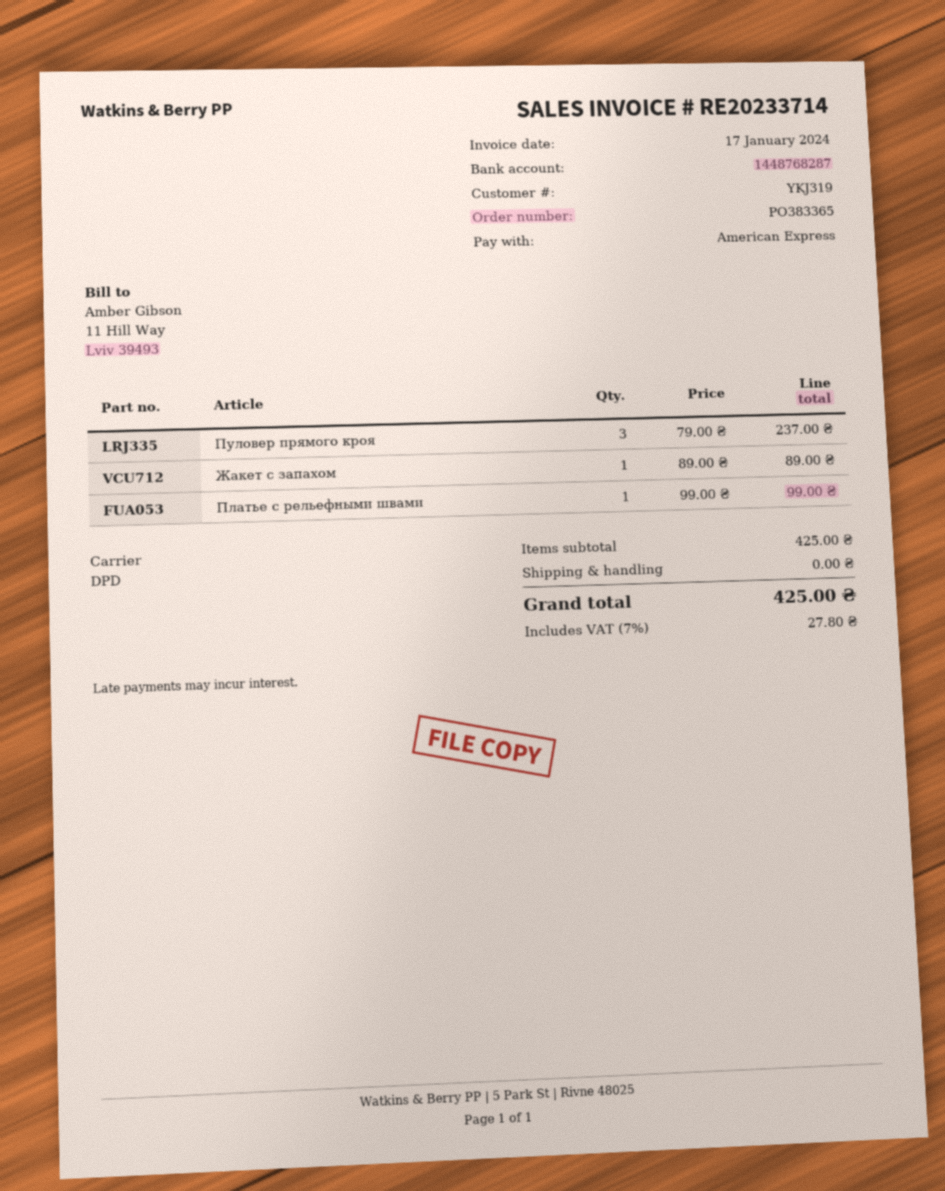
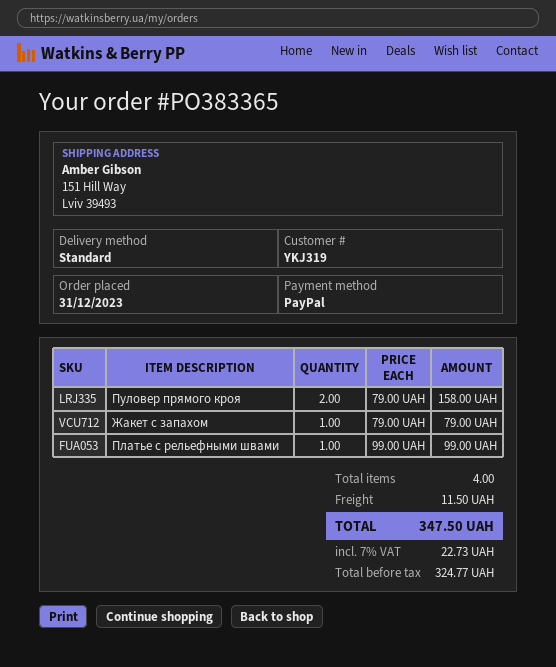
payment method: American Express -> PayPal
shipping method: DPD -> standard
Пуловер прямого кроя: 3 x 79.00 = 237.00 -> 2 x 79.00 = 158.00
Жакет с запахом: 1 x 89.00 = 89.00 -> 1 x 79.00 = 79.00
shipping: 0.00 -> 11.50
tax: 7% = 27.80 -> 7% = 22.73
total: 425.00 -> 347.50

